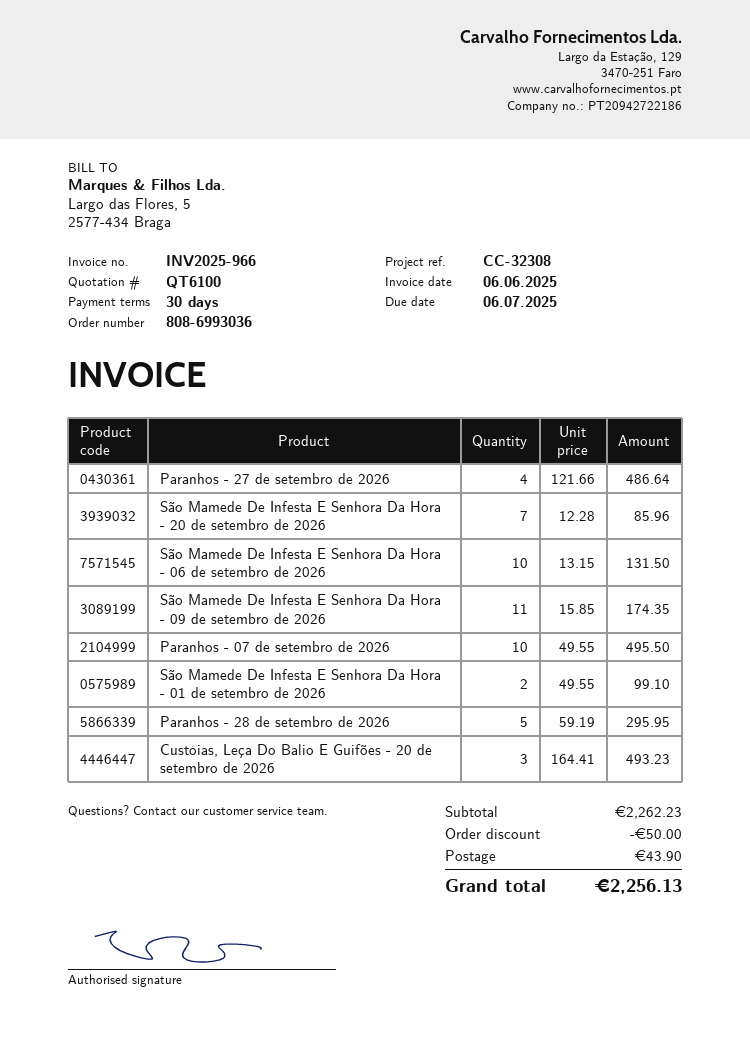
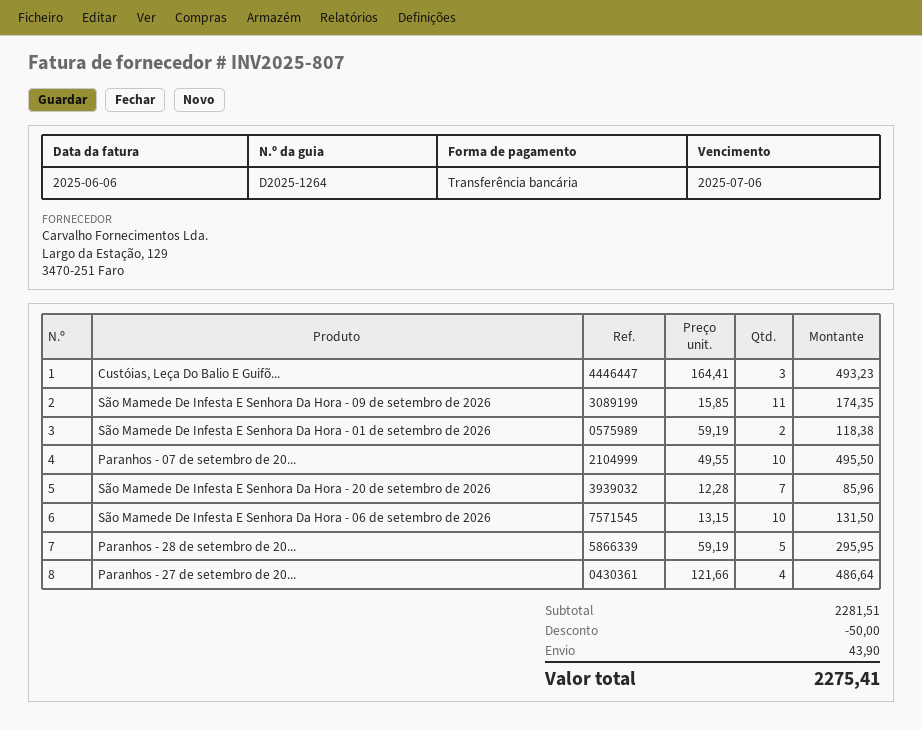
invoice number: INV2025-966 -> INV2025-807
São Mamede De Infesta E Senhora Da Hora - 01 de setembro de 2026: 2 x 49.55 = 99.10 -> 2 x 59.19 = 118.38
subtotal: 2262.23 -> 2281.51
total: 2256.13 -> 2275.41

